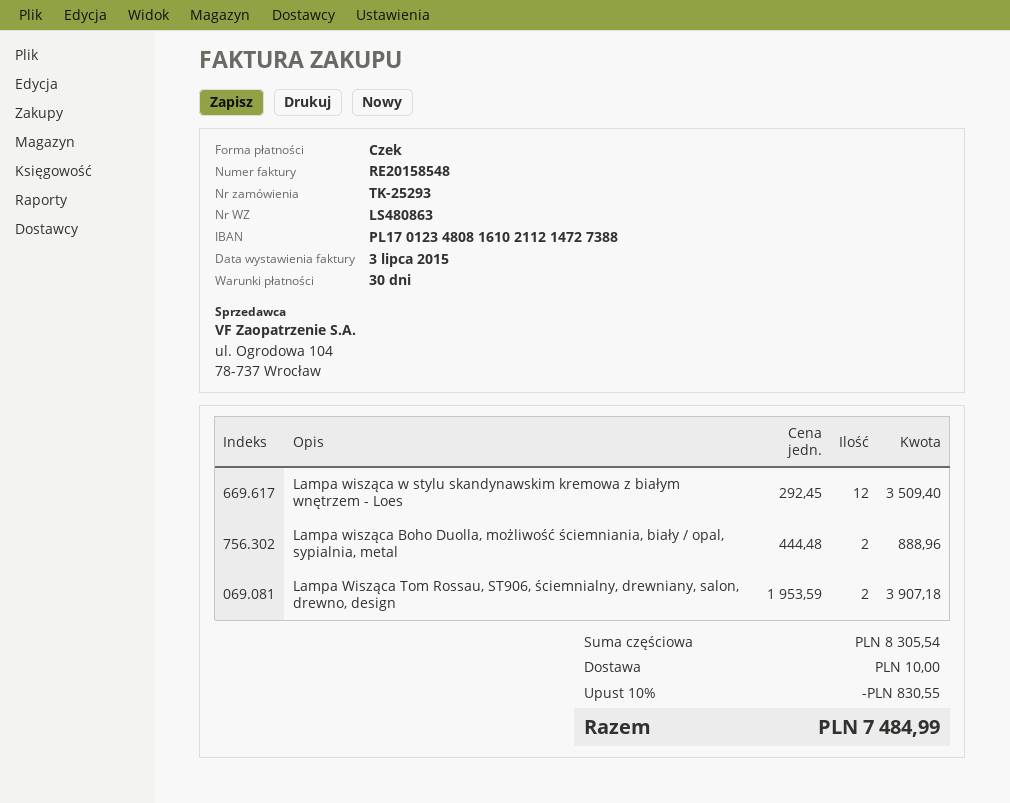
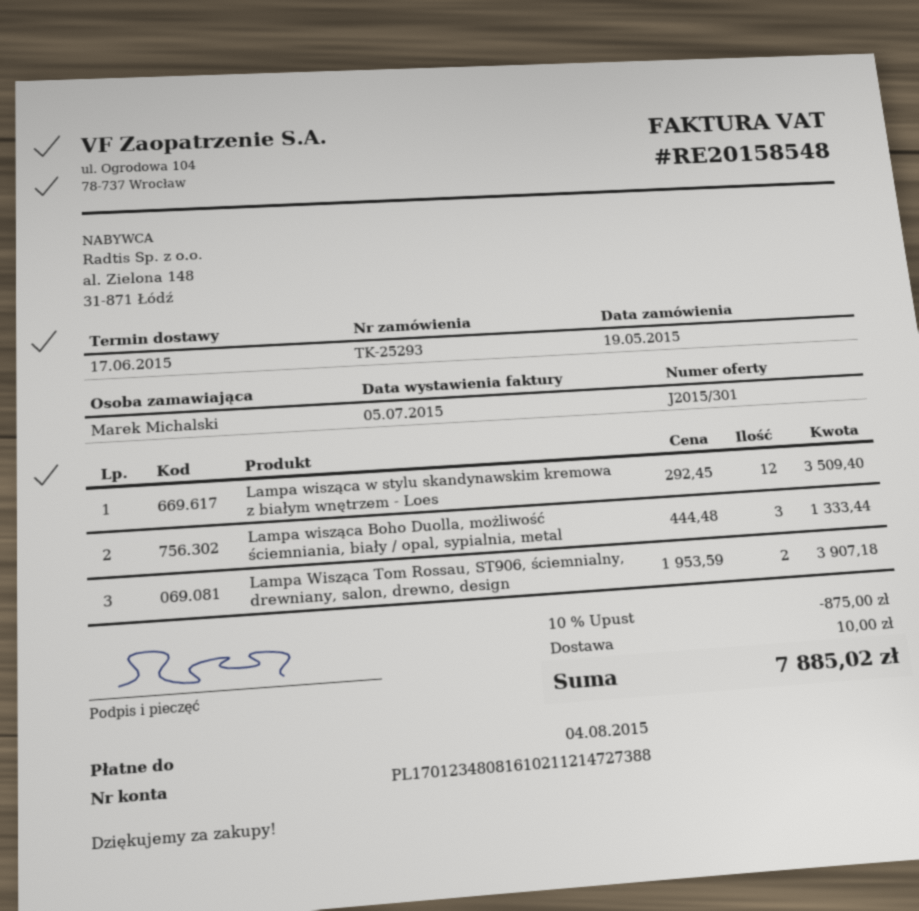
invoice date: 2015-07-03 -> 2015-07-05
Lampa wisząca Boho Duolla, możliwość ściemniania, biały / opal, sypialnia, metal: 2 x 444.48 = 888.96 -> 3 x 444.48 = 1333.44
discount: 10% = 830.55 -> 10% = 875.00
total: 7484.99 -> 7885.02

